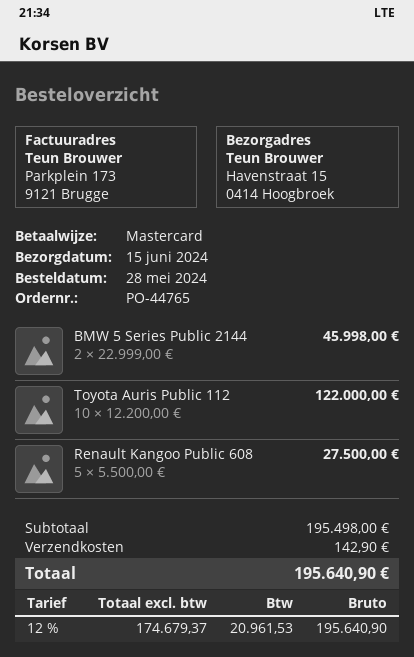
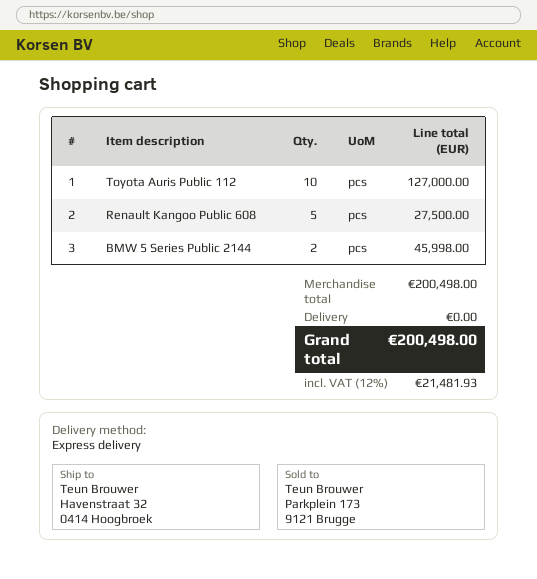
ship to: Havenstraat 15, 0414 Hoogbroek -> Havenstraat 32, 0414 Hoogbroek
Toyota Auris Public 112: 10 for 122000.00 -> 10 for 127000.00
subtotal: 195498.00 -> 200498.00
shipping: 142.90 -> 0.00
tax: 12% = 20961.53 -> 12% = 21481.93
total: 195640.90 -> 200498.00

